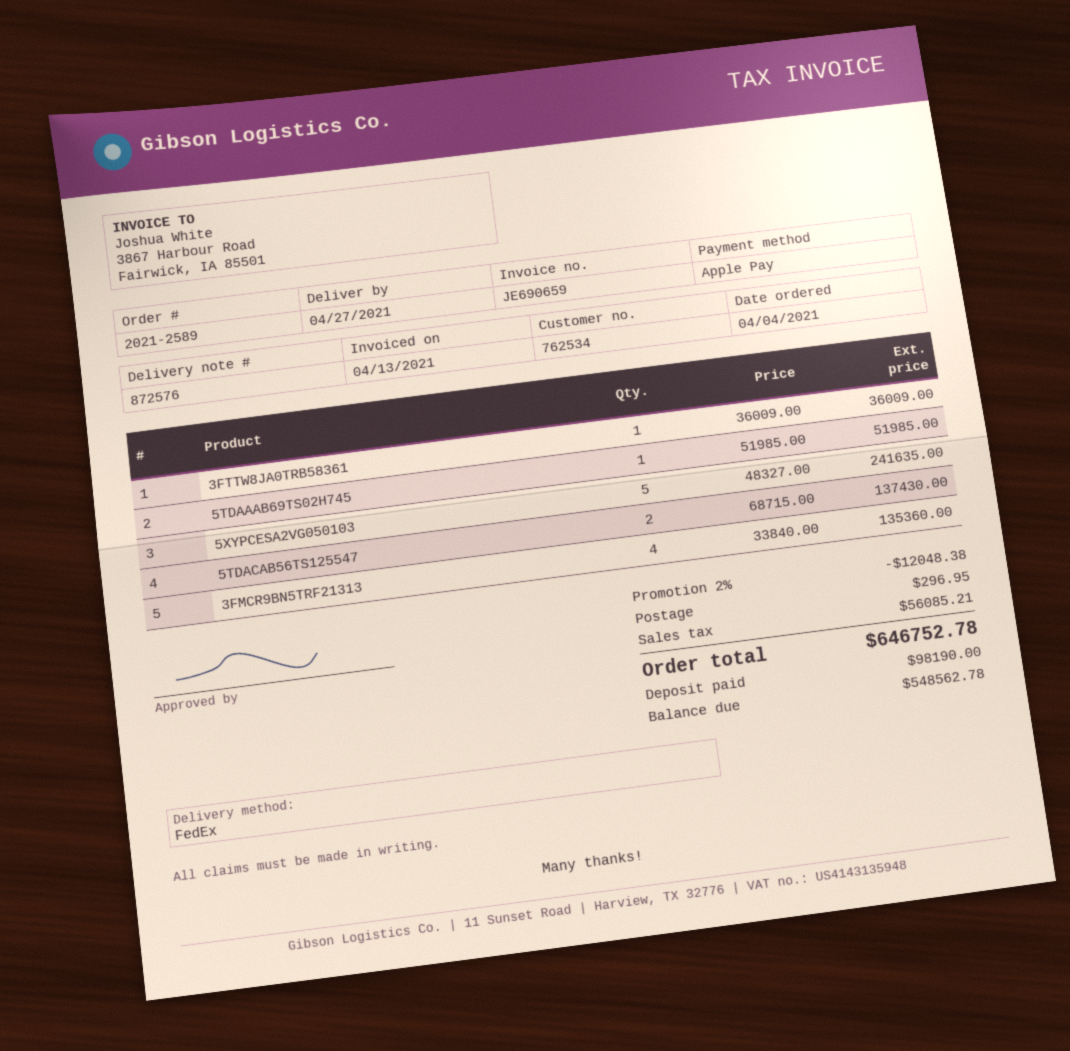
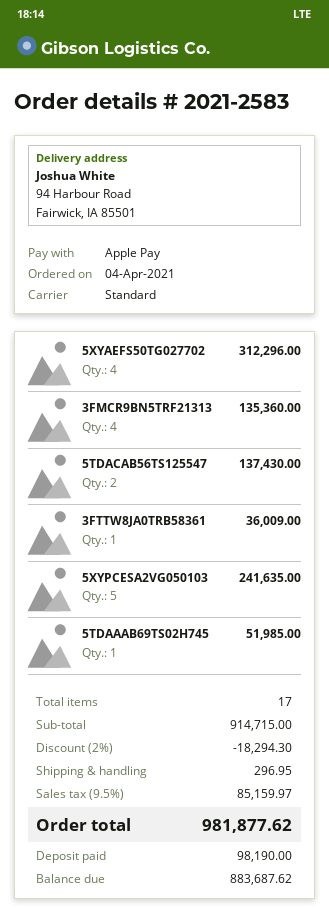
order number: 2021-2589 -> 2021-2583
shipping method: FedEx -> standard
5XYAEFS50TG027702: none -> 4 for 312296.00
discount: 2% = 12048.38 -> 2% = 18294.30
tax: 56085.21 -> 85159.97
total: 646752.78 -> 981877.62
balance: 548562.78 -> 883687.62

